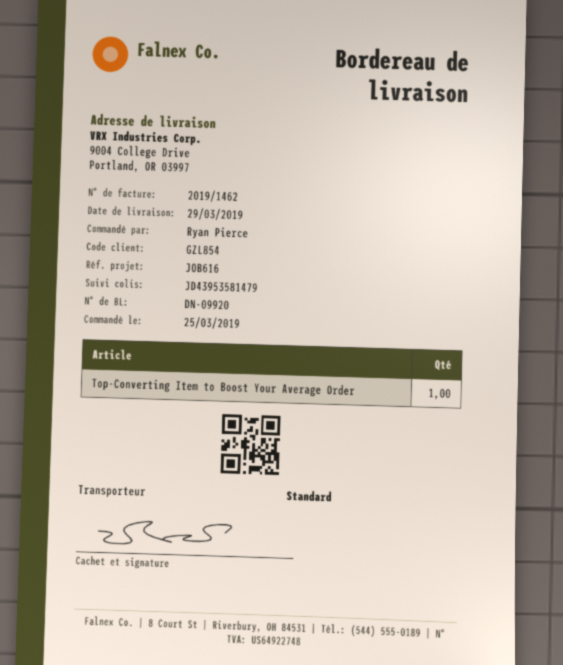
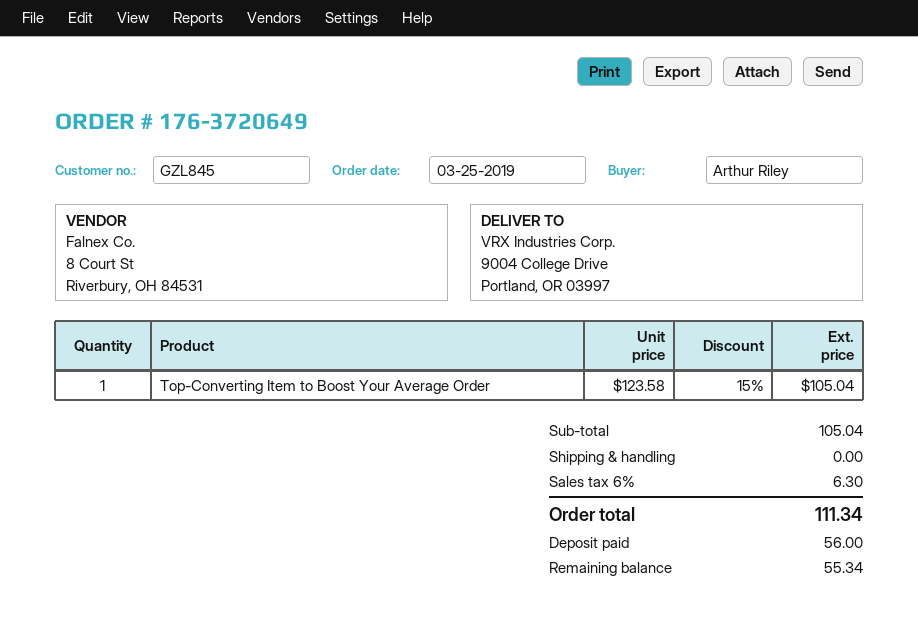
customer number: GZL854 -> GZL845
ordered by: Ryan Pierce -> Arthur Riley

